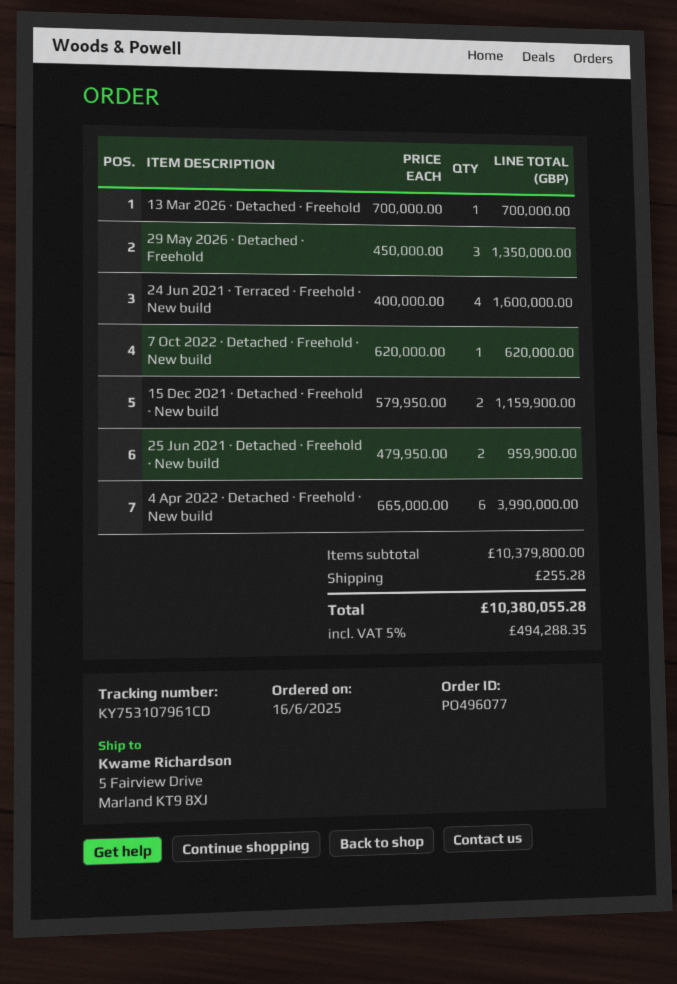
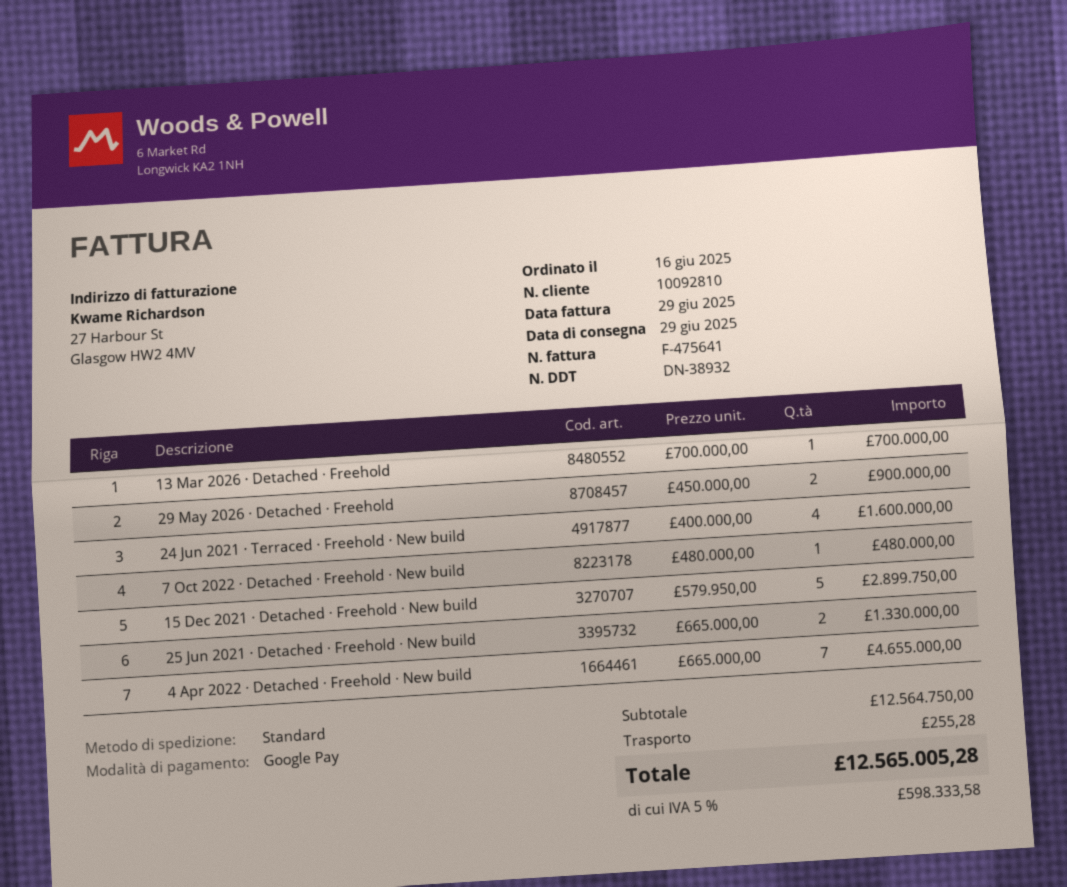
29 May 2026 · Detached · Freehold: 3 x 450000.00 = 1350000.00 -> 2 x 450000.00 = 900000.00
7 Oct 2022 · Detached · Freehold · New build: 1 x 620000.00 = 620000.00 -> 1 x 480000.00 = 480000.00
15 Dec 2021 · Detached · Freehold · New build: 2 x 579950.00 = 1159900.00 -> 5 x 579950.00 = 2899750.00
25 Jun 2021 · Detached · Freehold · New build: 2 x 479950.00 = 959900.00 -> 2 x 665000.00 = 1330000.00
4 Apr 2022 · Detached · Freehold · New build: 6 x 665000.00 = 3990000.00 -> 7 x 665000.00 = 4655000.00
subtotal: 10379800.00 -> 12564750.00
tax: 5% = 494288.35 -> 5% = 598333.58
total: 10380055.28 -> 12565005.28

